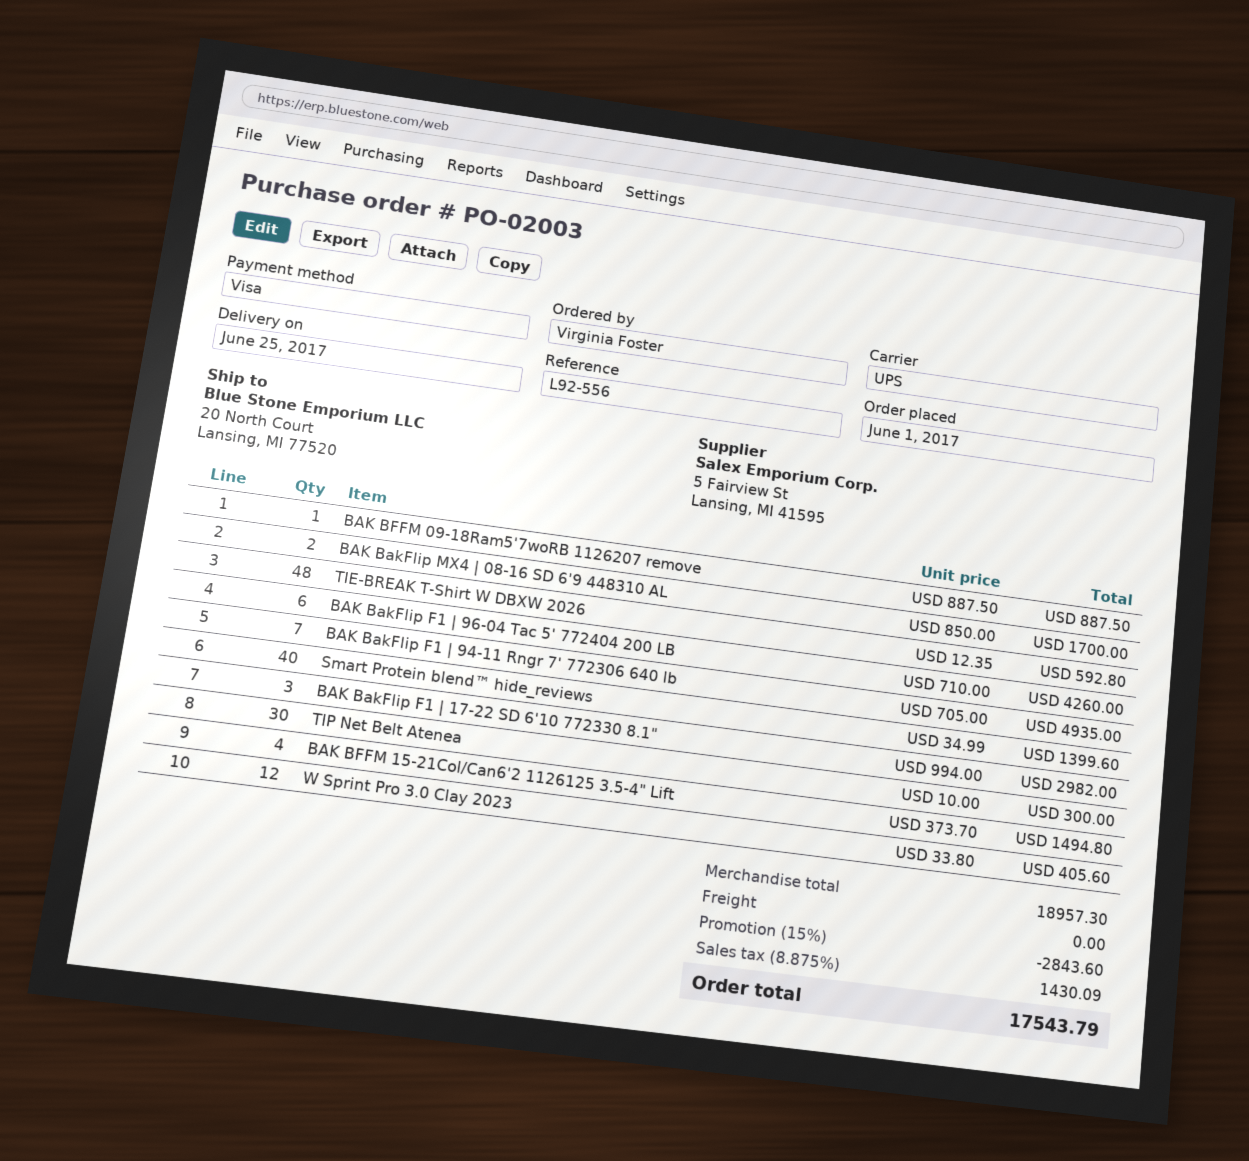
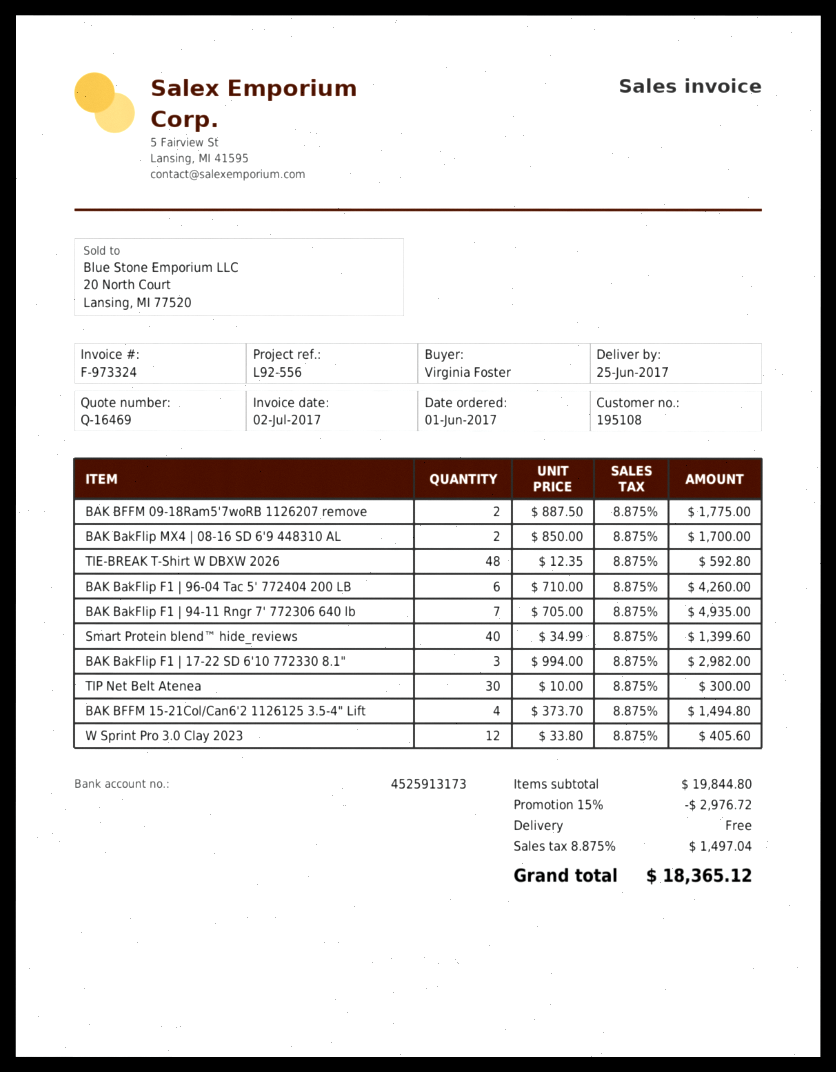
BAK BFFM 09-18Ram5'7woRB 1126207 remove: 1 x 887.50 = 887.50 -> 2 x 887.50 = 1775.00
subtotal: 18957.30 -> 19844.80
discount: 15% = 2843.60 -> 15% = 2976.72
tax: 8.875% = 1430.09 -> 8.875% = 1497.04
total: 17543.79 -> 18365.12

